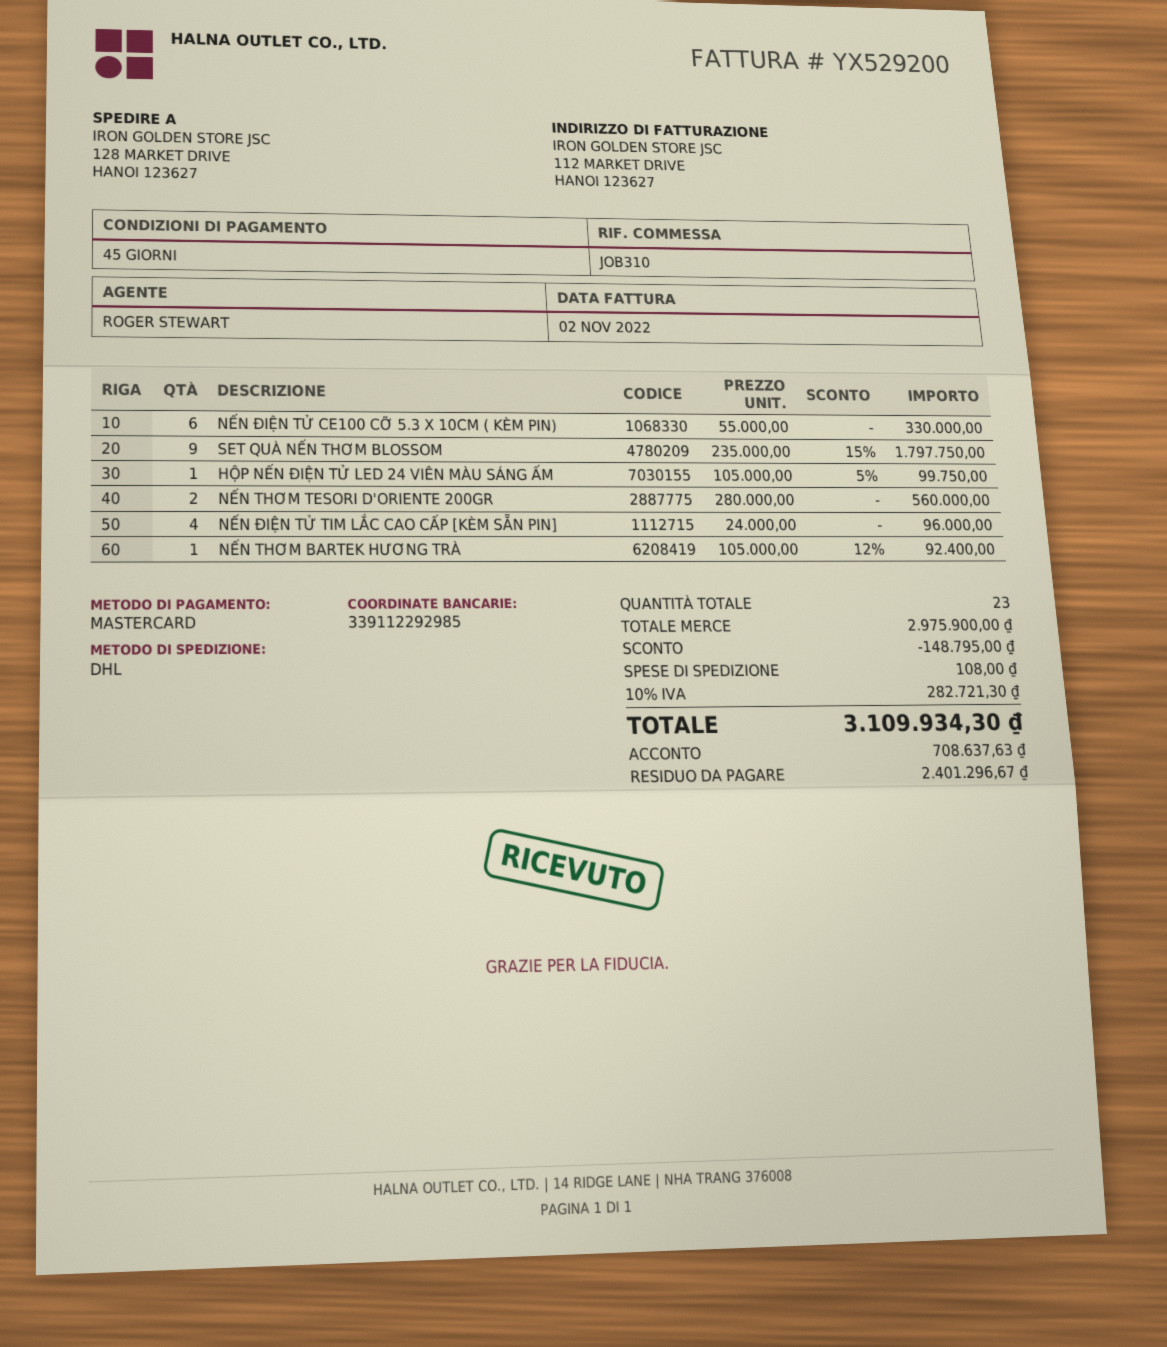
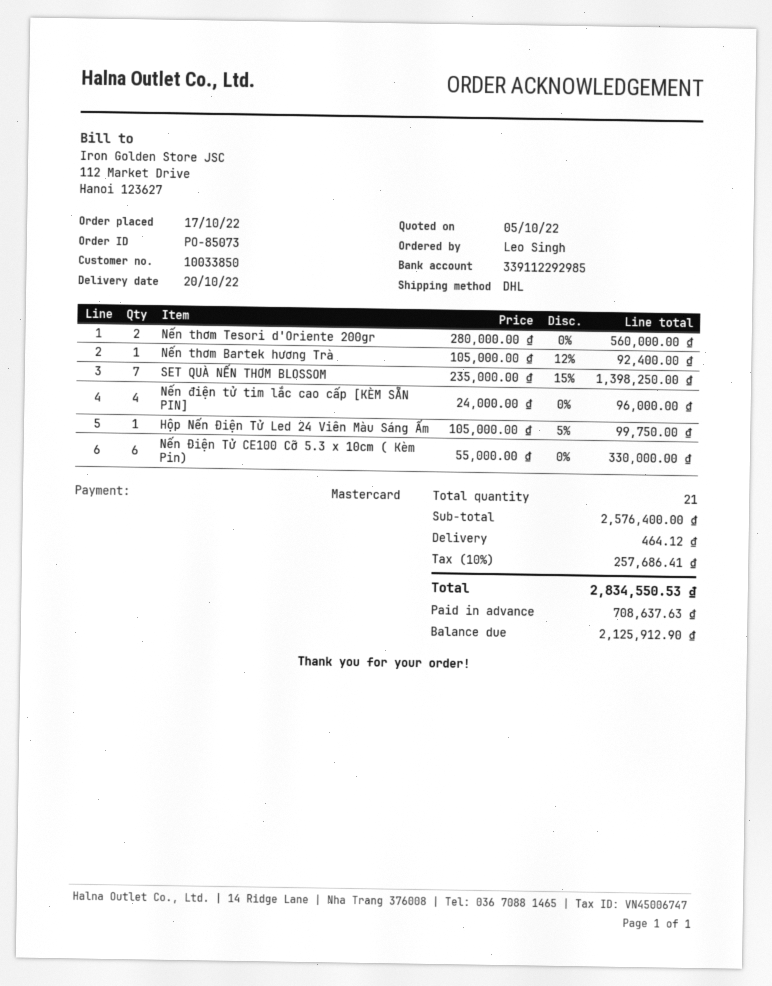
SET QUÀ NẾN THƠM BLOSSOM: 9 x 235000.00 - 15% = 1797750.00 -> 7 x 235000.00 - 15% = 1398250.00
total quantity: 23 -> 21
subtotal: 2975900.00 -> 2576400.00
discount: 148795.00 -> none
shipping: 108.00 -> 464.12
tax: 10% = 282721.30 -> 10% = 257686.41
total: 3109934.30 -> 2834550.53
balance: 2401296.67 -> 2125912.90

